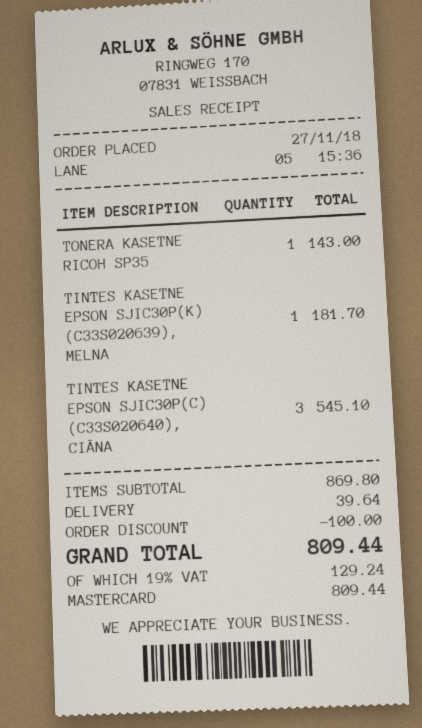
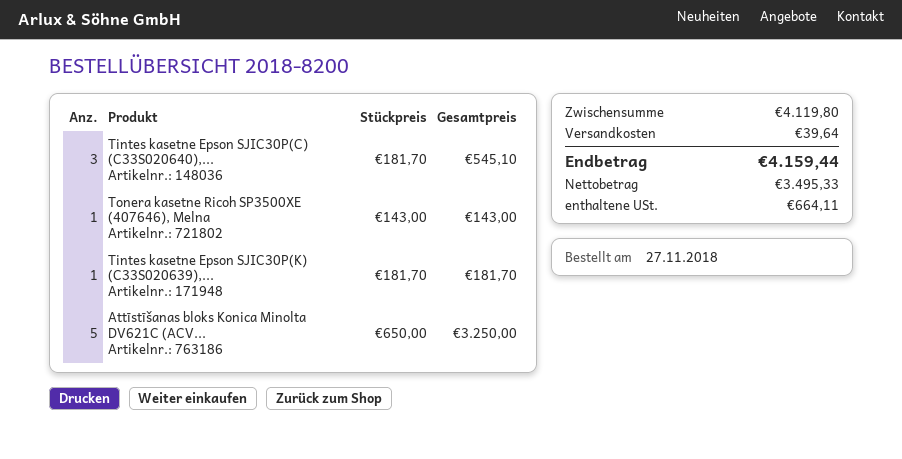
Attīstīšanas bloks Konica Minolta DV621C (ACV...: none -> 5 for 3250.00
subtotal: 869.80 -> 4119.80
discount: 100.00 -> none
tax: 129.24 -> 664.11
total: 809.44 -> 4159.44

